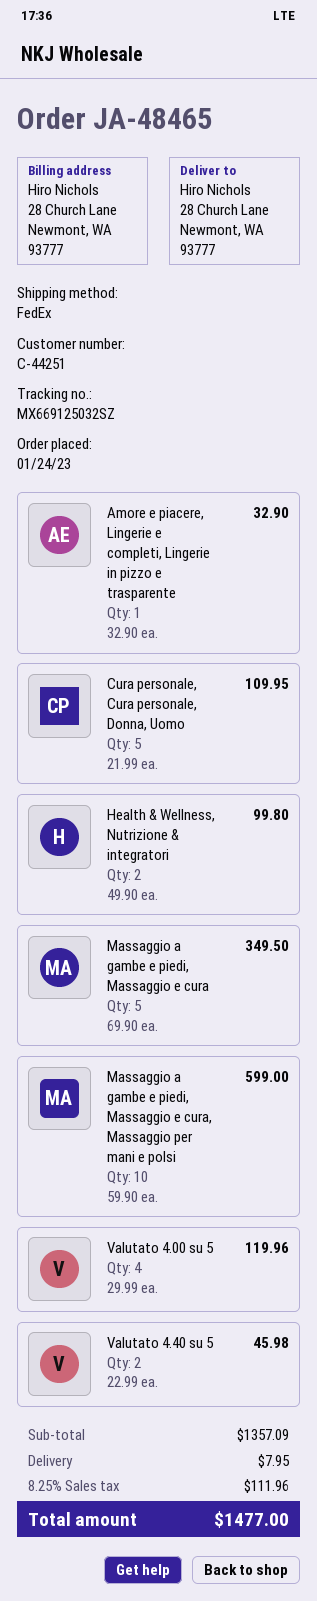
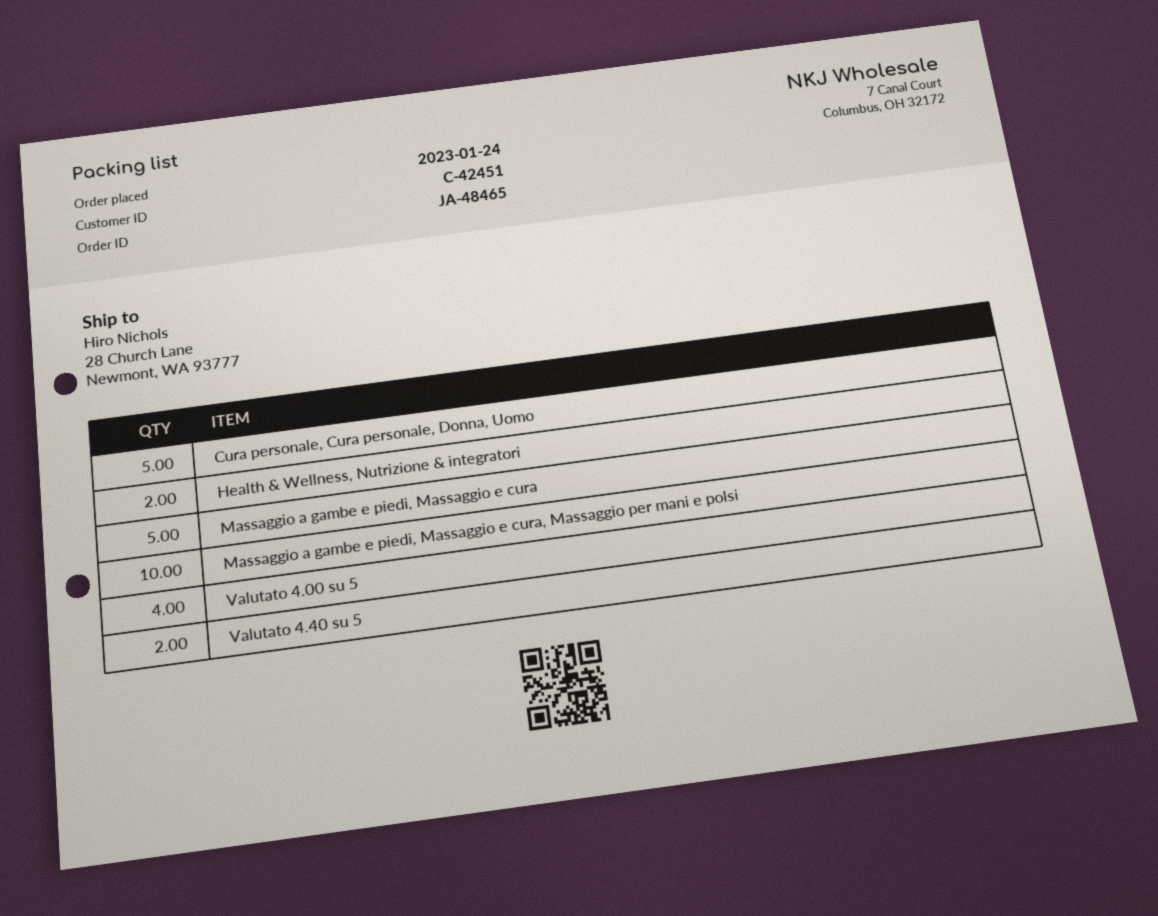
customer number: C-44251 -> C-42451
Amore e piacere, Lingerie e completi, Lingerie in pizzo e trasparente: 1 -> none

